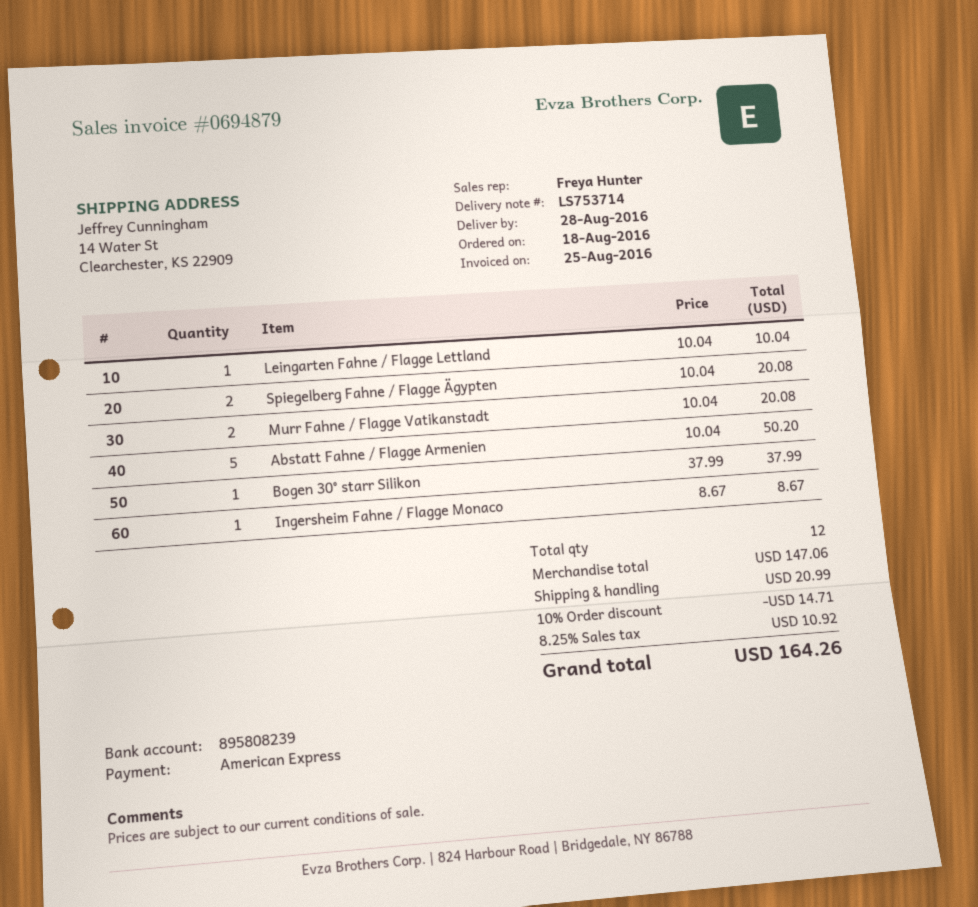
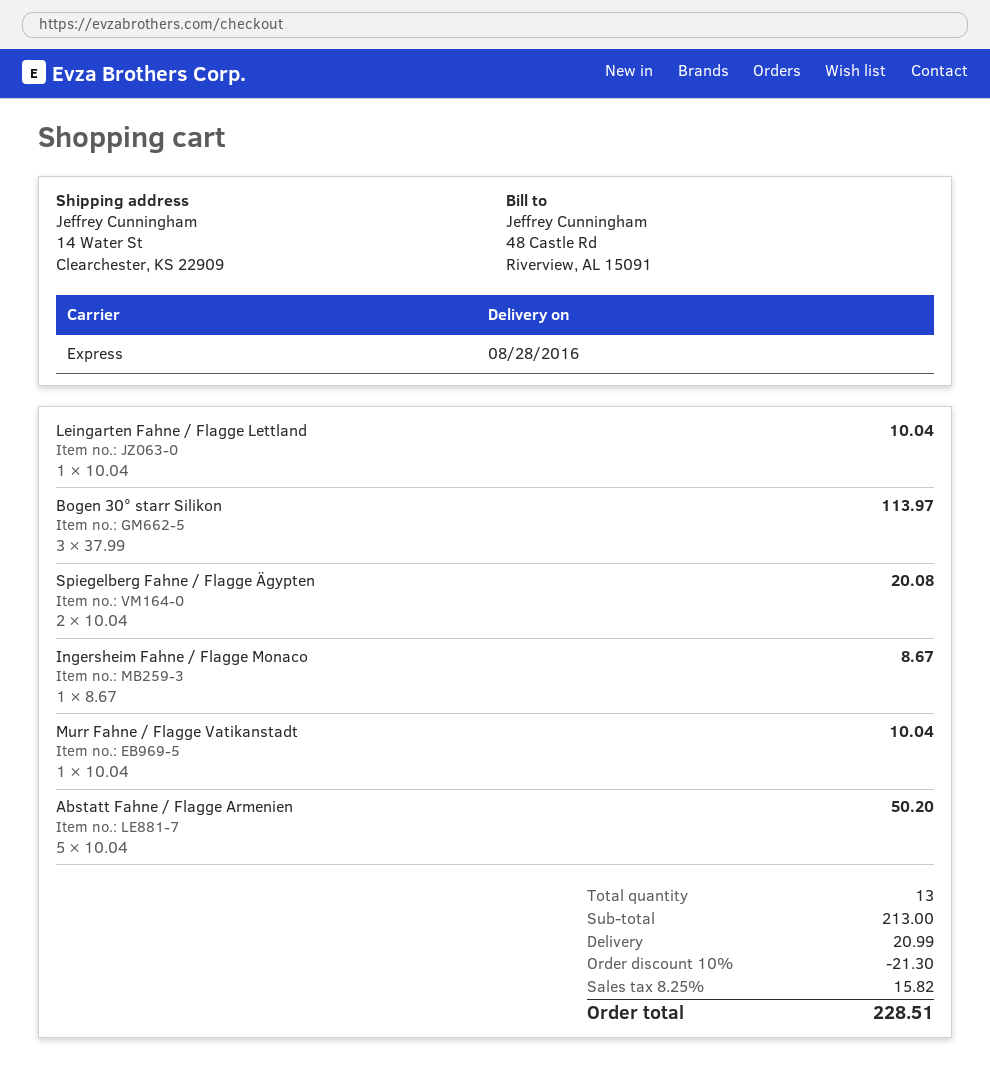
Murr Fahne / Flagge Vatikanstadt: 2 x 10.04 = 20.08 -> 1 x 10.04 = 10.04
Bogen 30° starr Silikon: 1 x 37.99 = 37.99 -> 3 x 37.99 = 113.97
total quantity: 12 -> 13
subtotal: 147.06 -> 213.00
discount: 10% = 14.71 -> 10% = 21.30
tax: 8.25% = 10.92 -> 8.25% = 15.82
total: 164.26 -> 228.51

